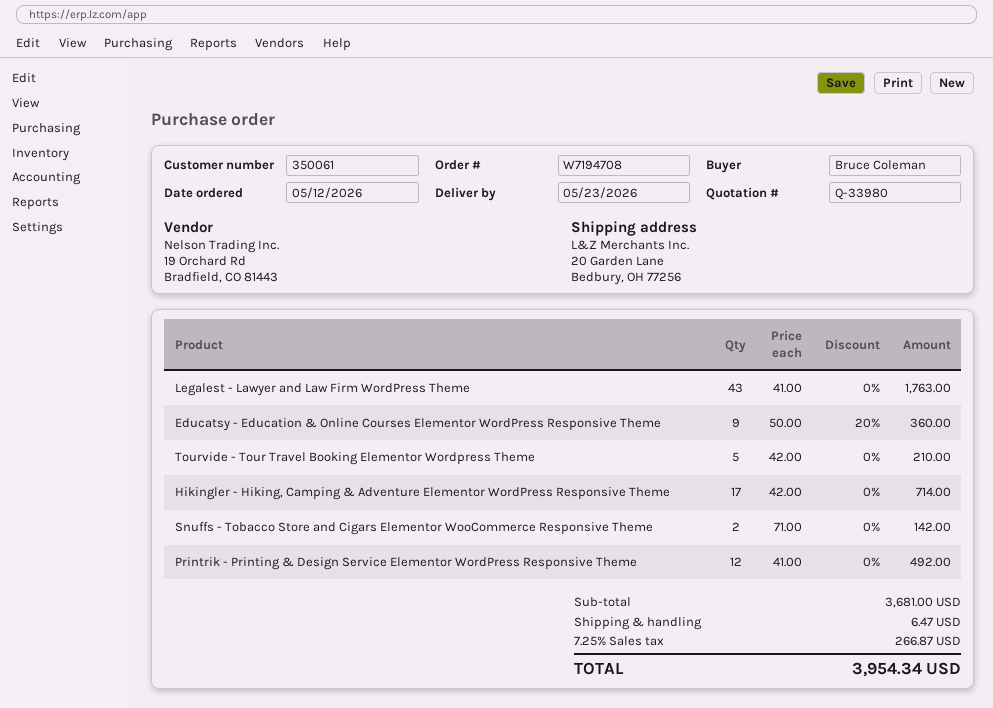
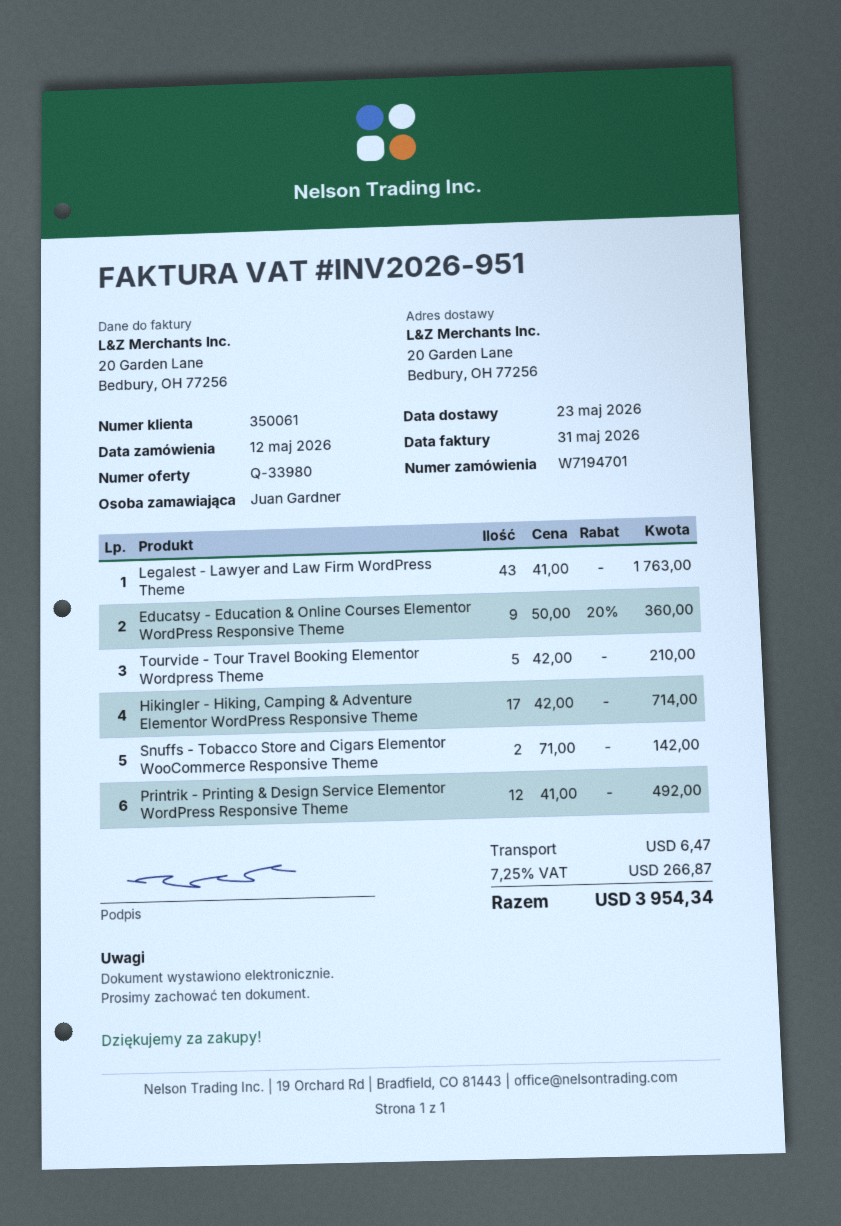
order number: W7194708 -> W7194701
ordered by: Bruce Coleman -> Juan Gardner

